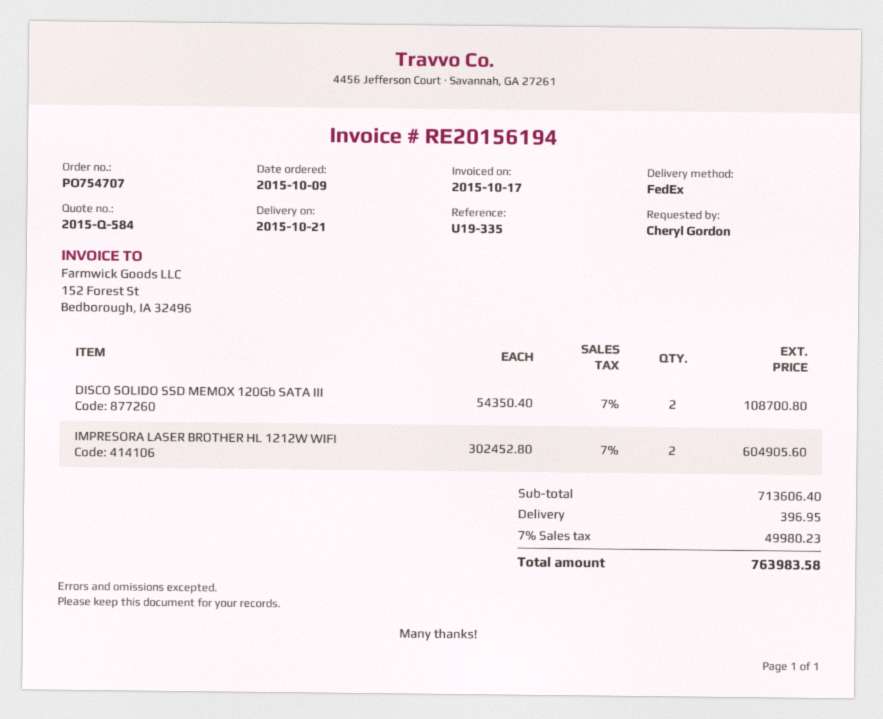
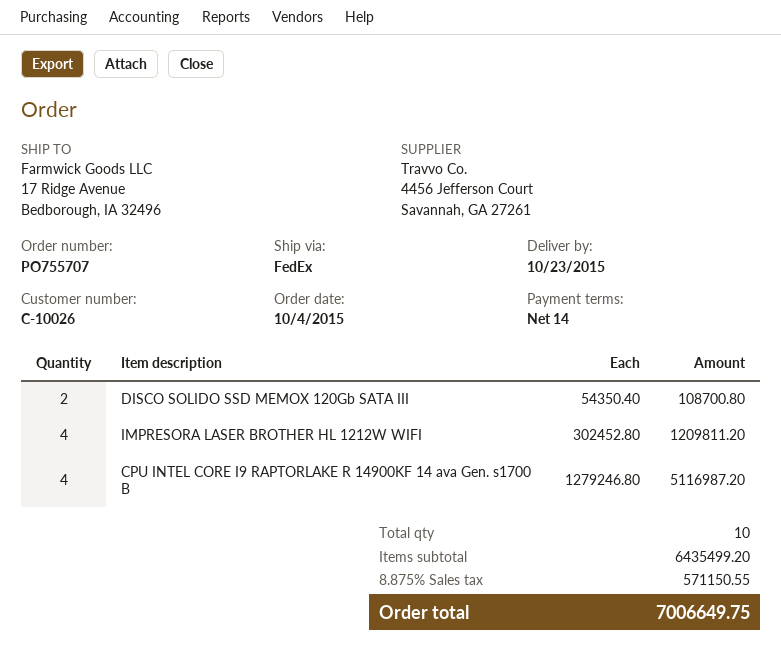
order number: PO754707 -> PO755707
order date: 2015-10-09 -> 2015-10-04
delivery date: 2015-10-21 -> 2015-10-23
IMPRESORA LASER BROTHER HL 1212W WIFI: 2 x 302452.80 = 604905.60 -> 4 x 302452.80 = 1209811.20
CPU INTEL CORE I9 RAPTORLAKE R 14900KF 14 ava Gen. s1700 B: none -> 4 x 1279246.80 = 5116987.20
subtotal: 713606.40 -> 6435499.20
shipping: 396.95 -> none
tax: 7% = 49980.23 -> 8.875% = 571150.55
total: 763983.58 -> 7006649.75

